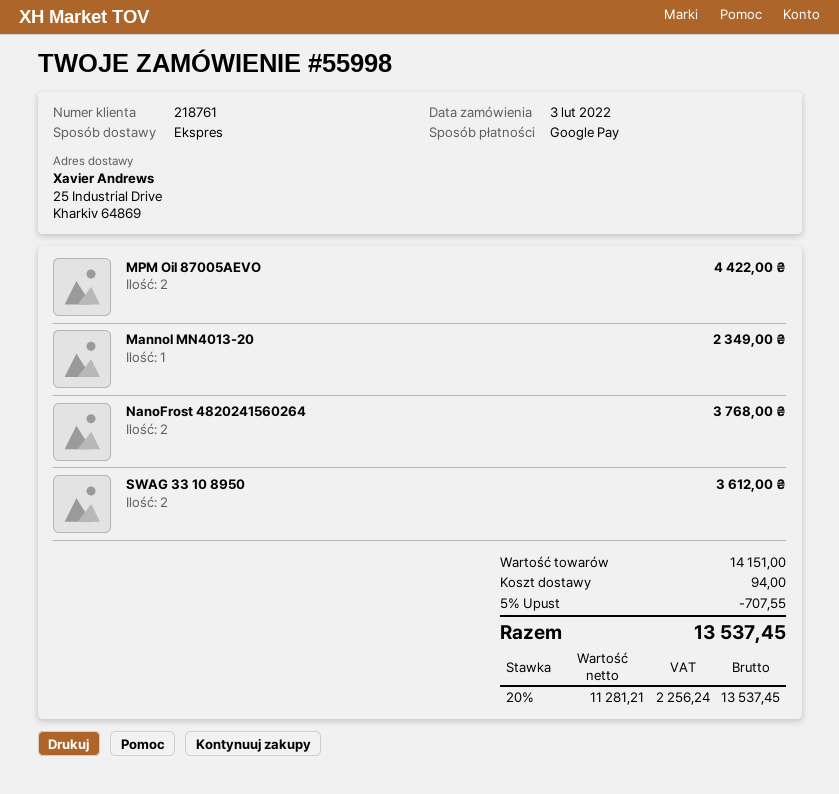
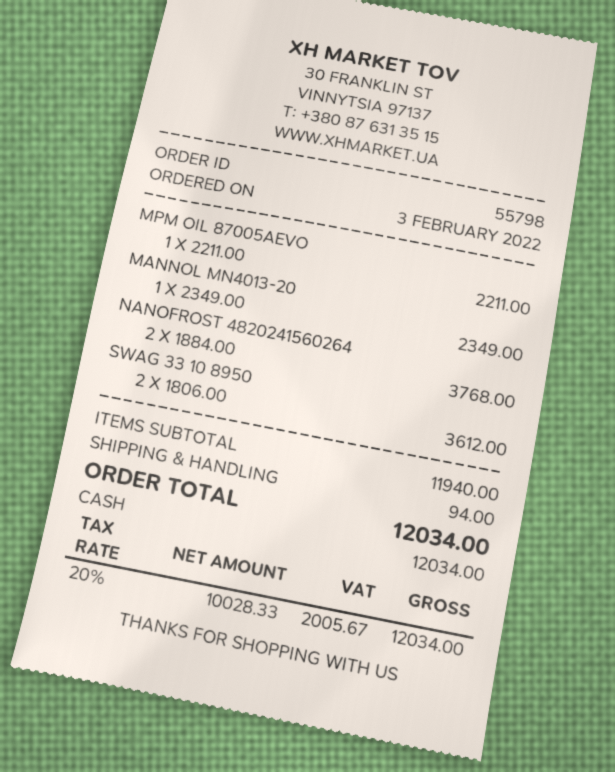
order number: 55998 -> 55798
payment method: Google Pay -> cash
MPM Oil 87005AEVO: 2 for 4422.00 -> 1 for 2211.00
subtotal: 14151.00 -> 11940.00
discount: 5% = 707.55 -> none
net: 11281.21 -> 10028.33
tax: 20% = 2256.24 -> 20% = 2005.67
total: 13537.45 -> 12034.00

